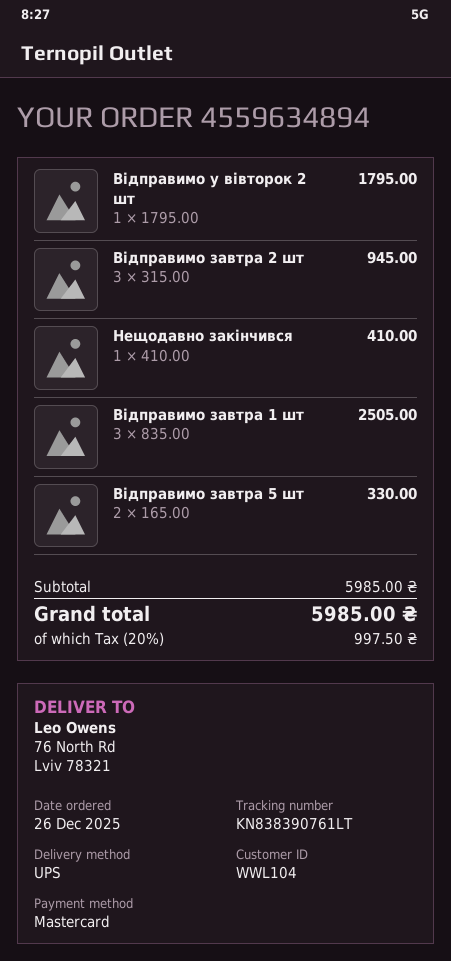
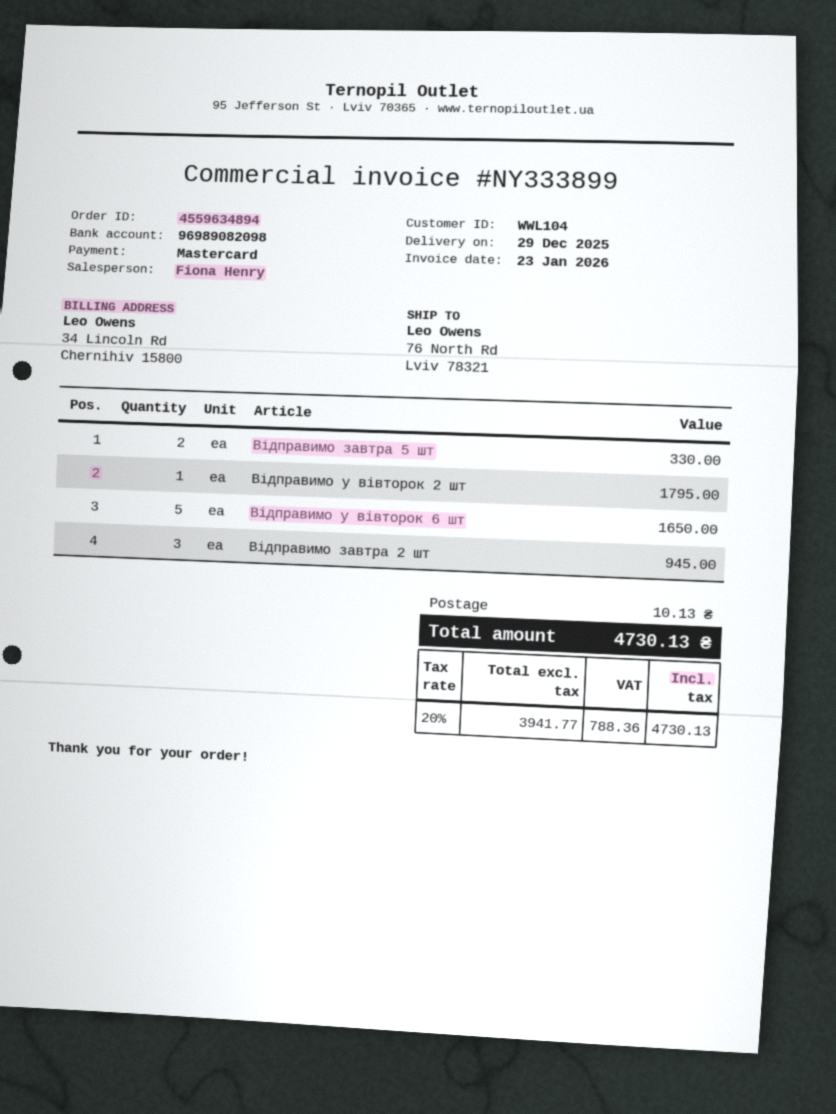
Нещодавно закінчився: 1 for 410.00 -> none
Відправимо завтра 1 шт: 3 for 2505.00 -> none
Відправимо у вівторок 6 шт: none -> 5 for 1650.00
shipping: none -> 10.13
tax: 20% = 997.50 -> 20% = 788.36
total: 5985.00 -> 4730.13

